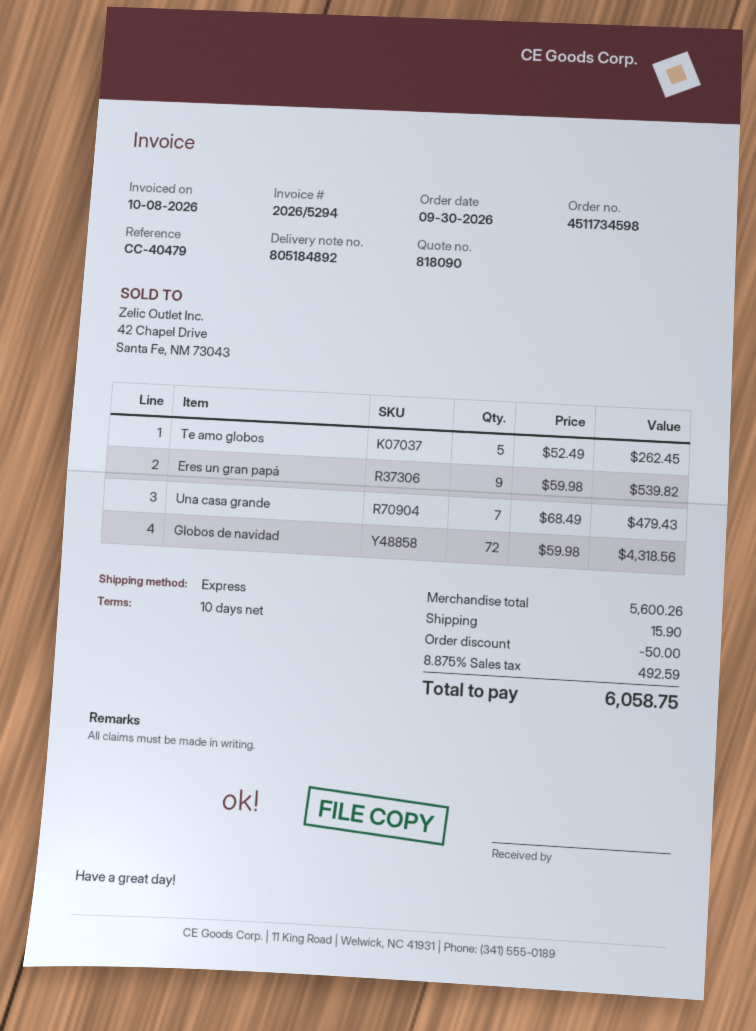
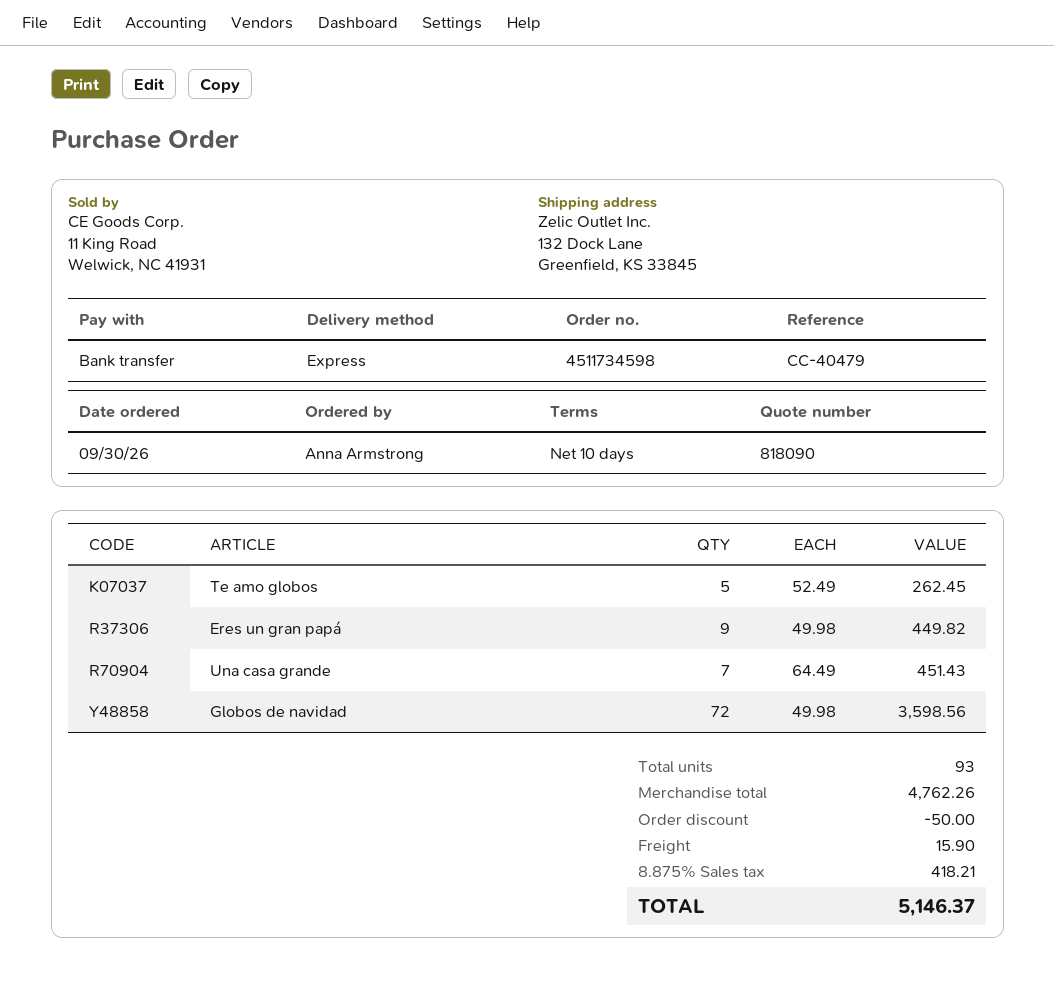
Eres un gran papá: 9 x 59.98 = 539.82 -> 9 x 49.98 = 449.82
Una casa grande: 7 x 68.49 = 479.43 -> 7 x 64.49 = 451.43
Globos de navidad: 72 x 59.98 = 4318.56 -> 72 x 49.98 = 3598.56
subtotal: 5600.26 -> 4762.26
tax: 8.875% = 492.59 -> 8.875% = 418.21
total: 6058.75 -> 5146.37

